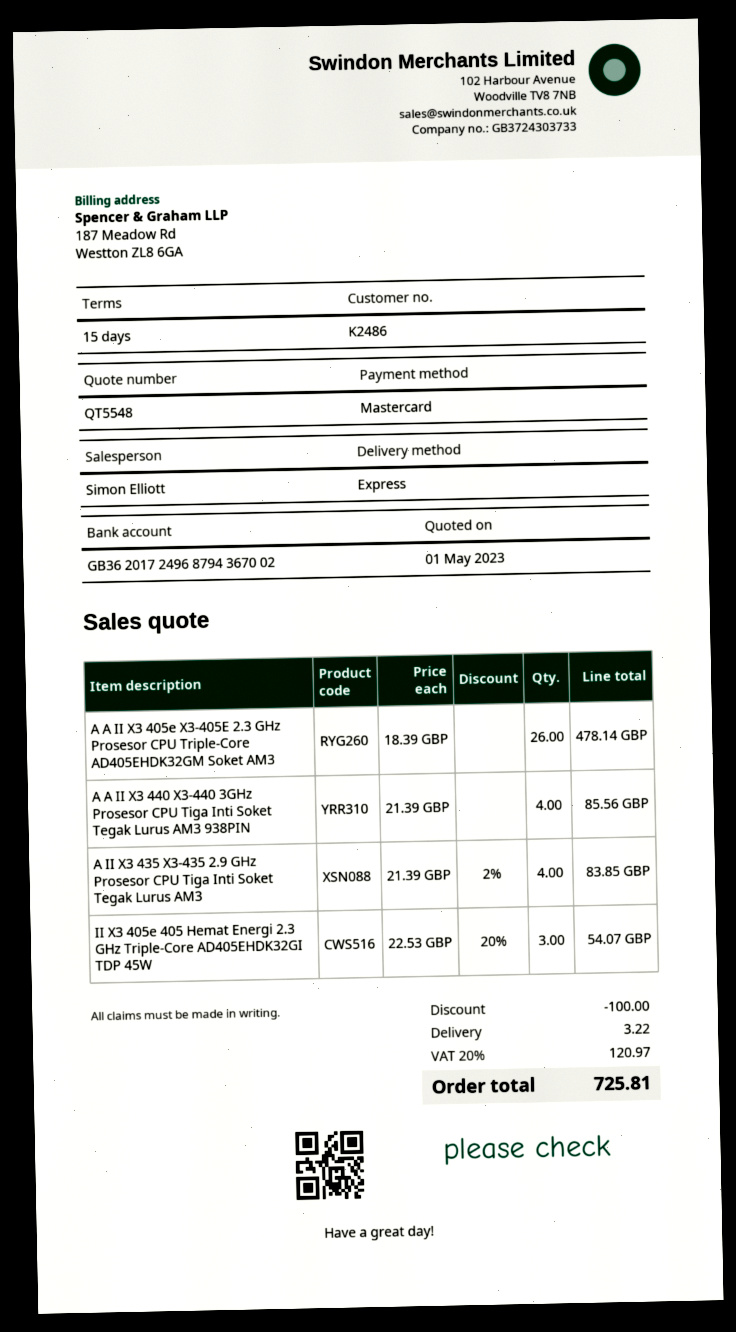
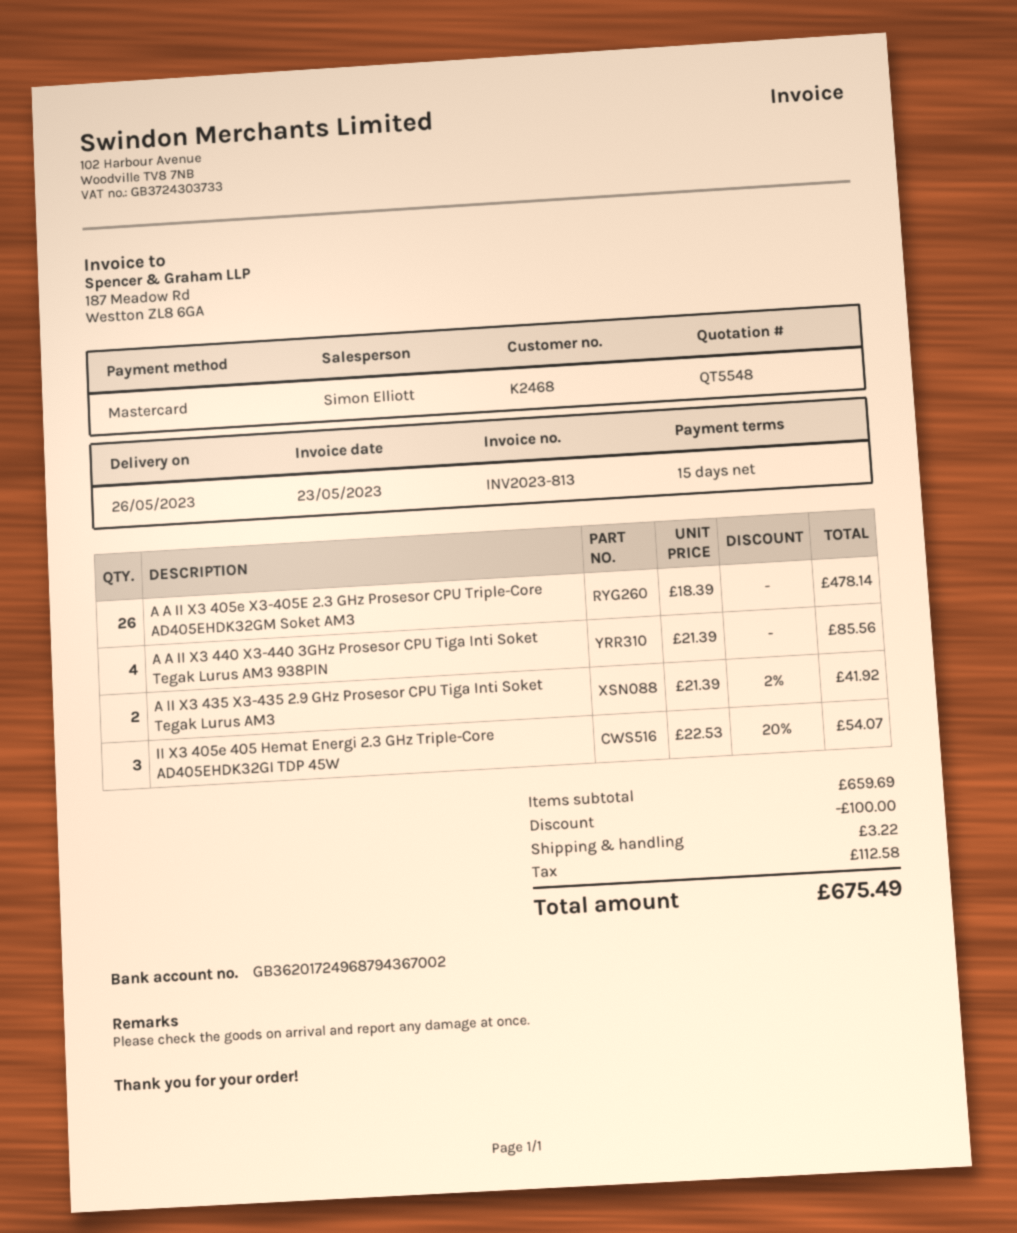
customer number: K2486 -> K2468
A II X3 435 X3-435 2.9 GHz Prosesor CPU Tiga Inti Soket Tegak Lurus AM3: 4 x 21.39 - 2% = 83.85 -> 2 x 21.39 - 2% = 41.92
tax: 120.97 -> 112.58
total: 725.81 -> 675.49

